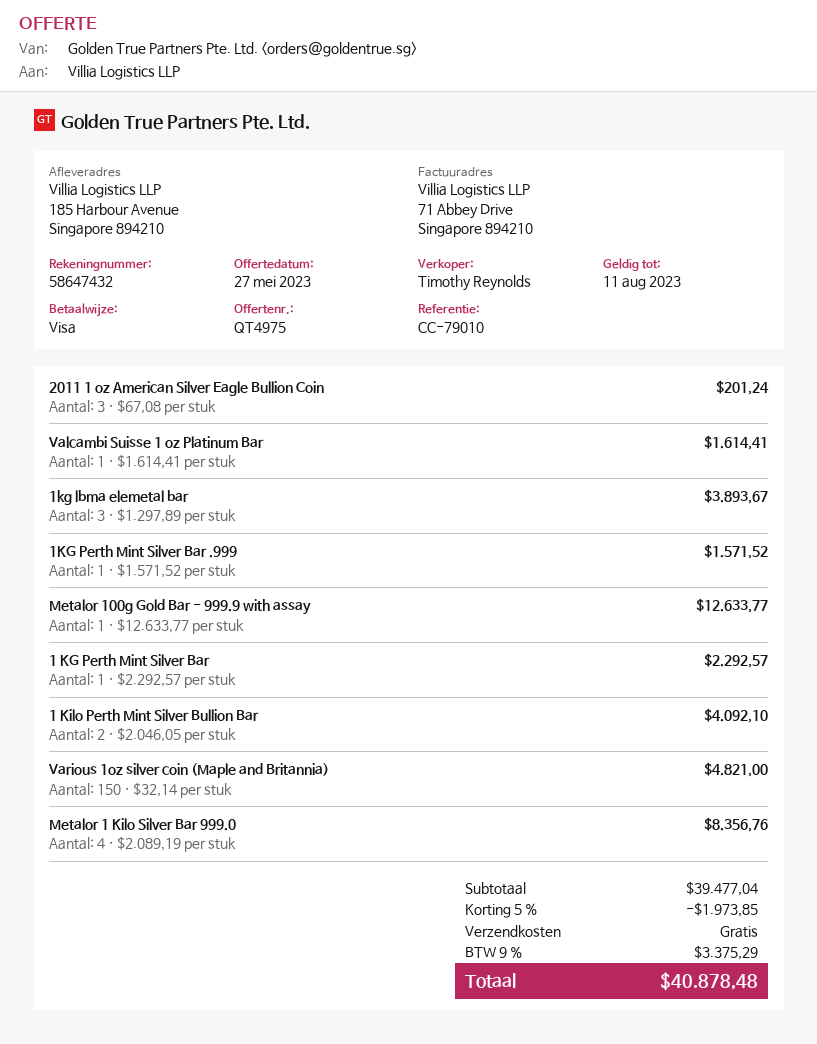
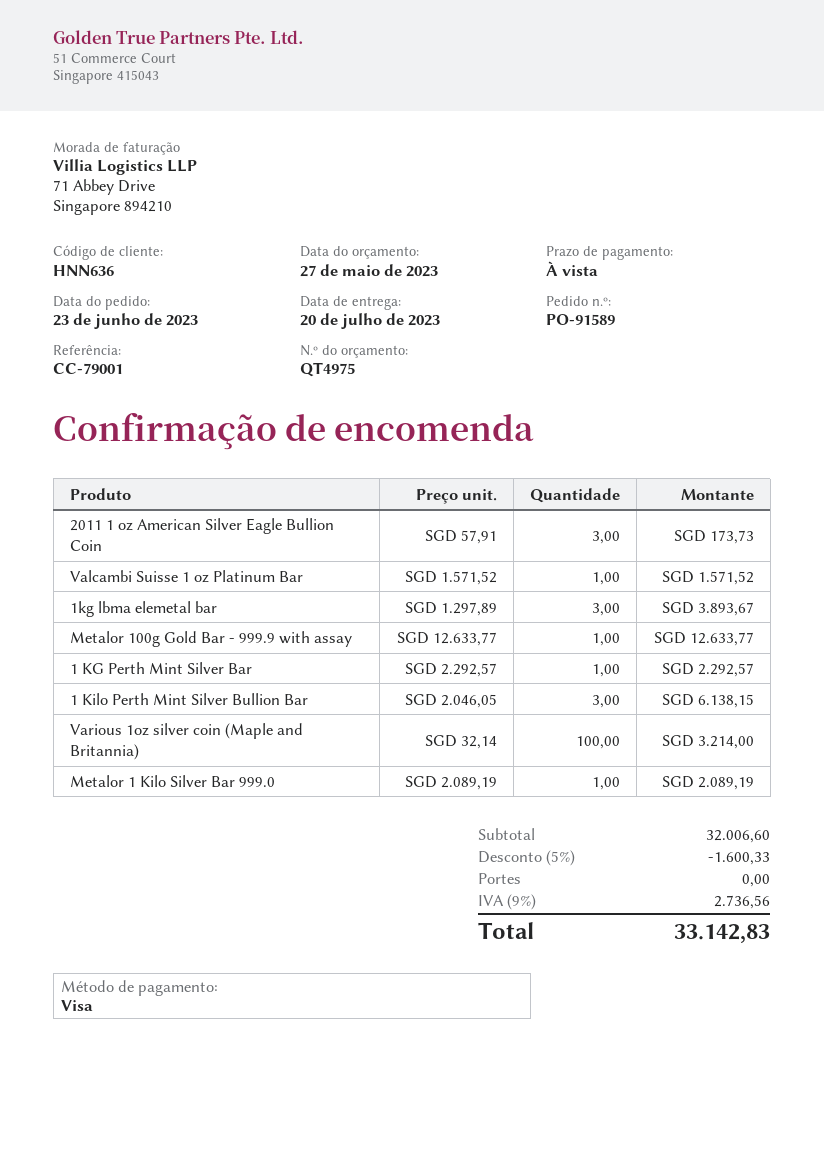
reference: CC-79010 -> CC-79001
2011 1 oz American Silver Eagle Bullion Coin: 3 x 67.08 = 201.24 -> 3 x 57.91 = 173.73
Valcambi Suisse 1 oz Platinum Bar: 1 x 1614.41 = 1614.41 -> 1 x 1571.52 = 1571.52
1KG Perth Mint Silver Bar .999: 1 x 1571.52 = 1571.52 -> none
1 Kilo Perth Mint Silver Bullion Bar: 2 x 2046.05 = 4092.10 -> 3 x 2046.05 = 6138.15
Various 1oz silver coin (Maple and Britannia): 150 x 32.14 = 4821.00 -> 100 x 32.14 = 3214.00
Metalor 1 Kilo Silver Bar 999.0: 4 x 2089.19 = 8356.76 -> 1 x 2089.19 = 2089.19
subtotal: 39477.04 -> 32006.60
discount: 5% = 1973.85 -> 5% = 1600.33
tax: 9% = 3375.29 -> 9% = 2736.56
total: 40878.48 -> 33142.83

